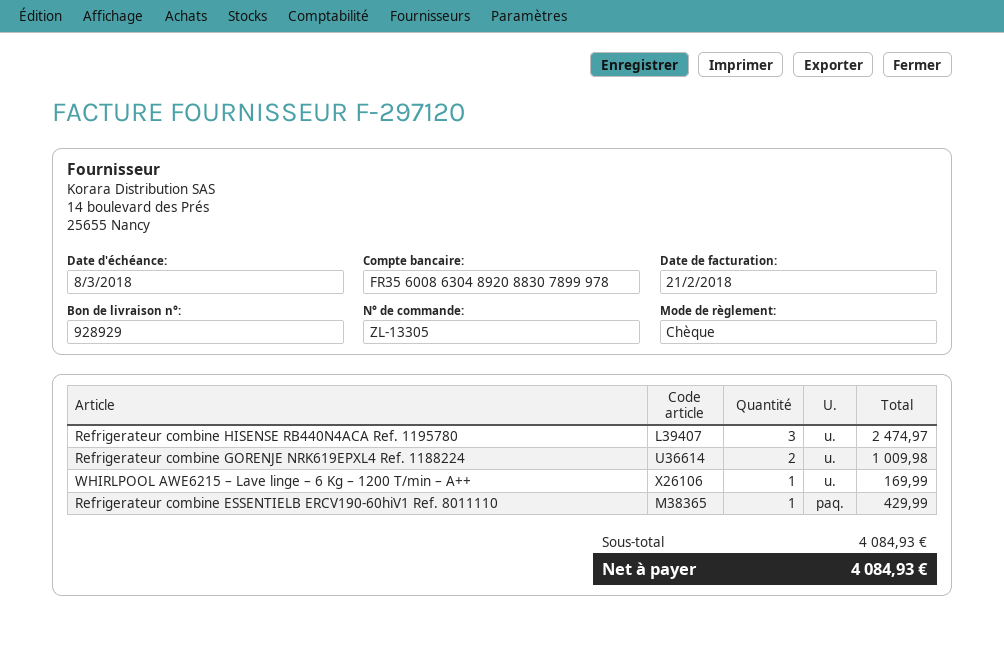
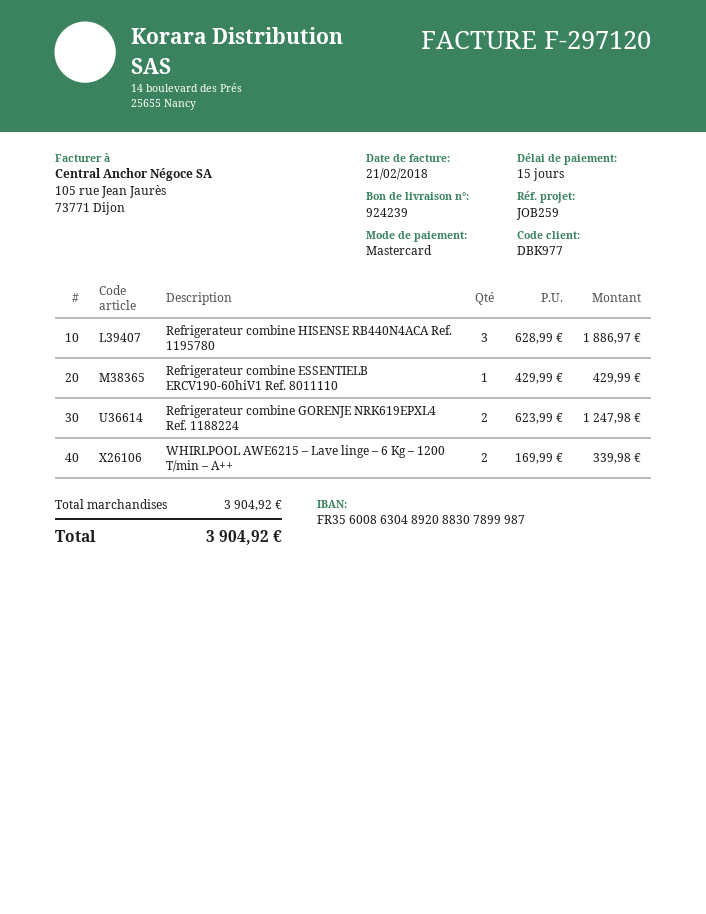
delivery note number: 928929 -> 924239
payment method: cheque -> Mastercard
bank account: FR3560086304892088307899978 -> FR3560086304892088307899987
Refrigerateur combine HISENSE RB440N4ACA Ref. 1195780: 3 for 2474.97 -> 3 for 1886.97
Refrigerateur combine GORENJE NRK619EPXL4 Ref. 1188224: 2 for 1009.98 -> 2 for 1247.98
WHIRLPOOL AWE6215 – Lave linge – 6 Kg – 1200 T/min – A++: 1 for 169.99 -> 2 for 339.98
subtotal: 4084.93 -> 3904.92
total: 4084.93 -> 3904.92

